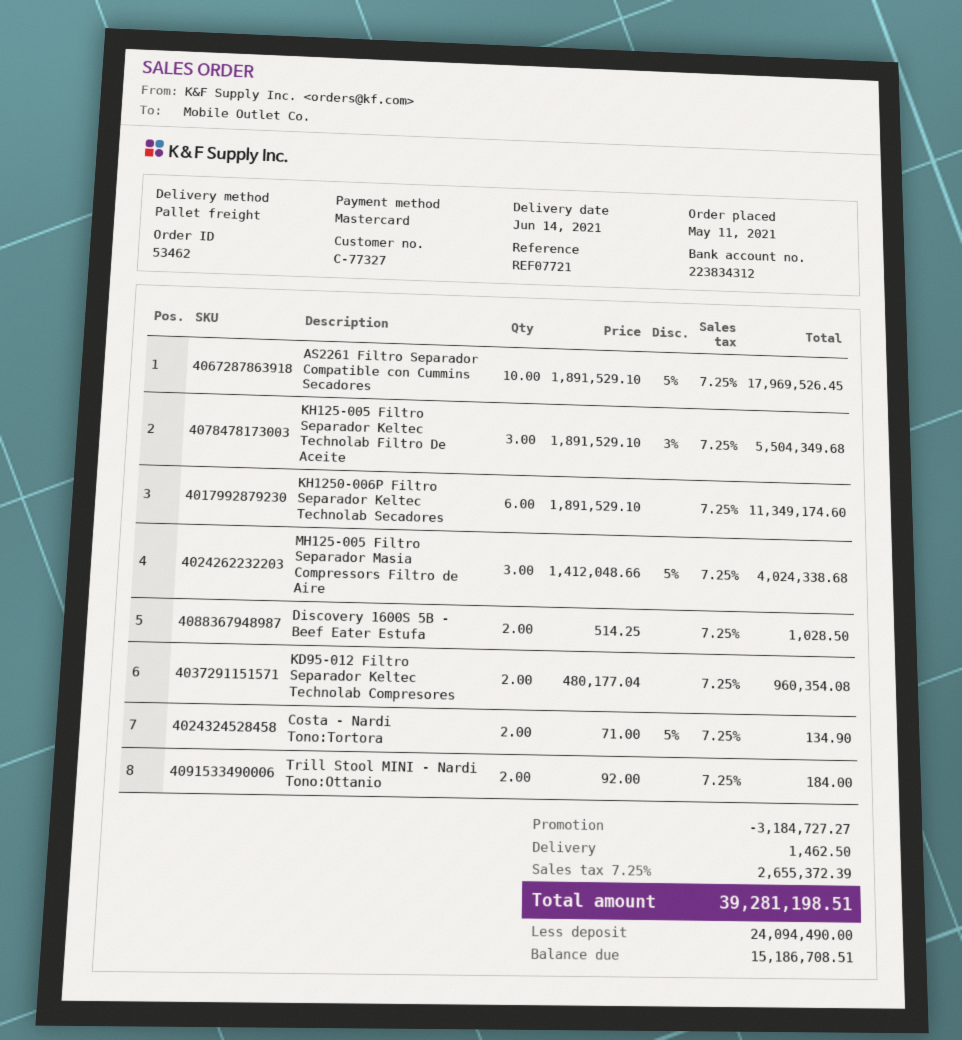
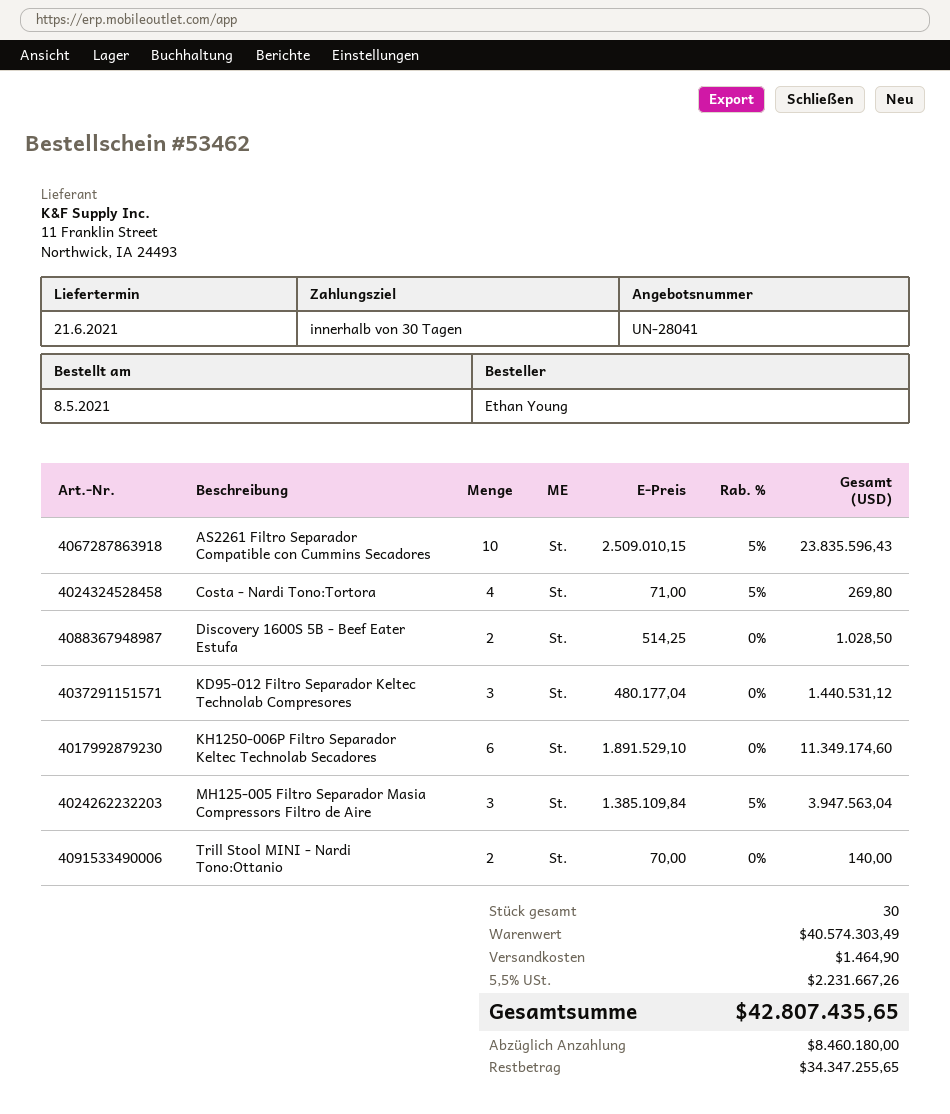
order date: 2021-05-11 -> 2021-05-08
delivery date: 2021-06-14 -> 2021-06-21
AS2261 Filtro Separador Compatible con Cummins Secadores: 10 x 1891529.10 - 5% = 17969526.45 -> 10 x 2509010.15 - 5% = 23835596.43
KH125-005 Filtro Separador Keltec Technolab Filtro De Aceite: 3 x 1891529.10 - 3% = 5504349.68 -> none
MH125-005 Filtro Separador Masia Compressors Filtro de Aire: 3 x 1412048.66 - 5% = 4024338.68 -> 3 x 1385109.84 - 5% = 3947563.04
KD95-012 Filtro Separador Keltec Technolab Compresores: 2 x 480177.04 = 960354.08 -> 3 x 480177.04 = 1440531.12
Costa - Nardi Tono:Tortora: 2 x 71.00 - 5% = 134.90 -> 4 x 71.00 - 5% = 269.80
Trill Stool MINI - Nardi Tono:Ottanio: 2 x 92.00 = 184.00 -> 2 x 70.00 = 140.00
discount: 3184727.27 -> none
shipping: 1462.50 -> 1464.90
tax: 7.25% = 2655372.39 -> 5.5% = 2231667.26
total: 39281198.51 -> 42807435.65
deposit: 24094490.00 -> 8460180.00
balance: 15186708.51 -> 34347255.65

